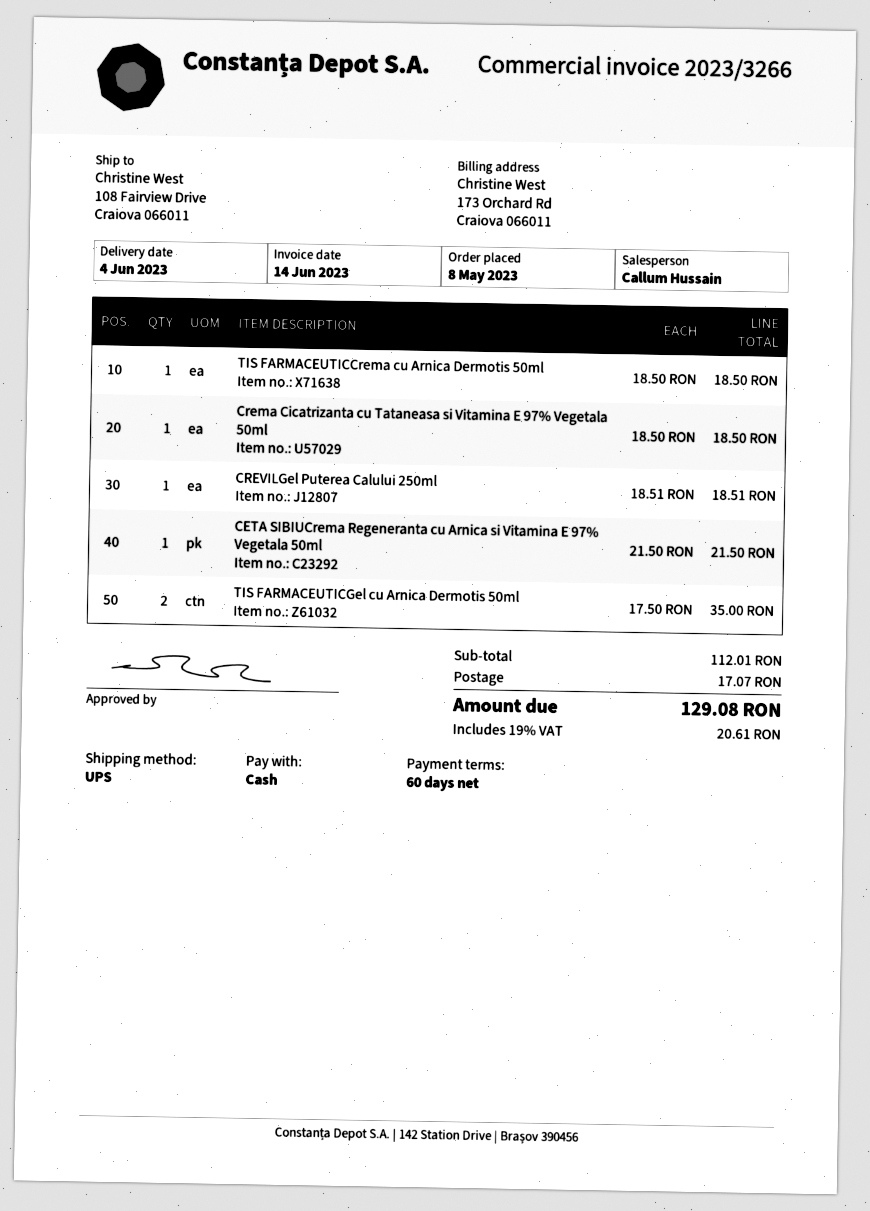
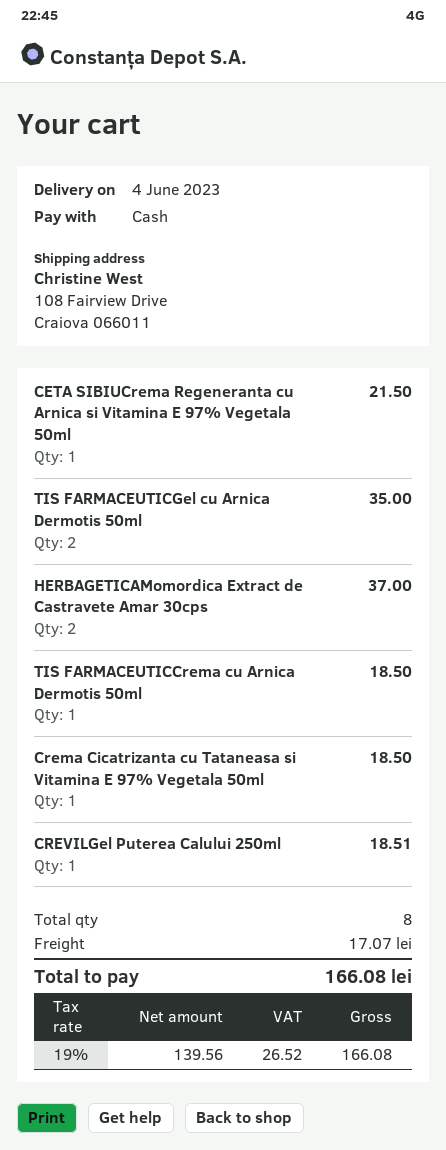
HERBAGETICAMomordica Extract de Castravete Amar 30cps: none -> 2 for 37.00
tax: 19% = 20.61 -> 19% = 26.52
total: 129.08 -> 166.08

